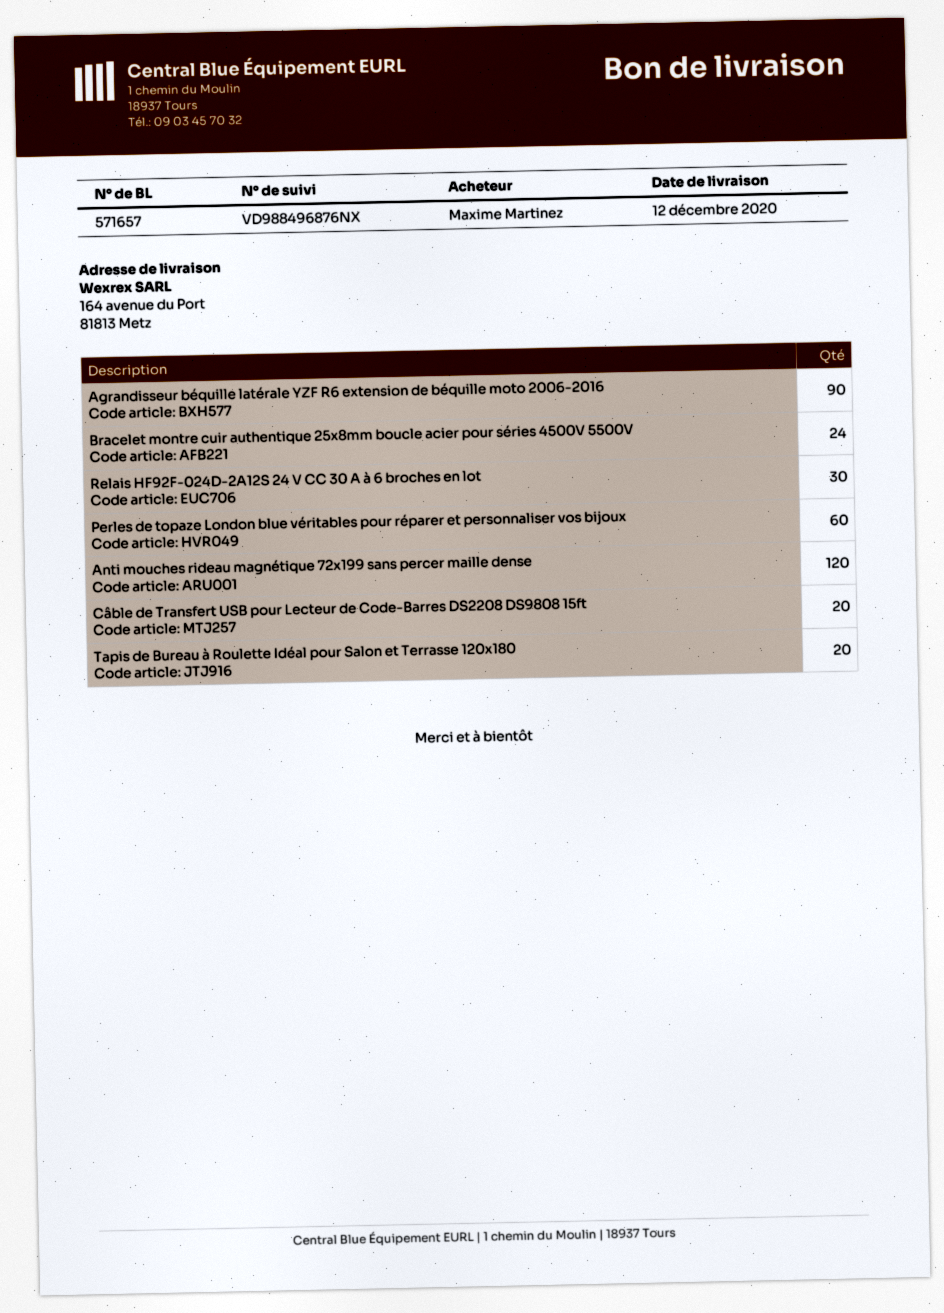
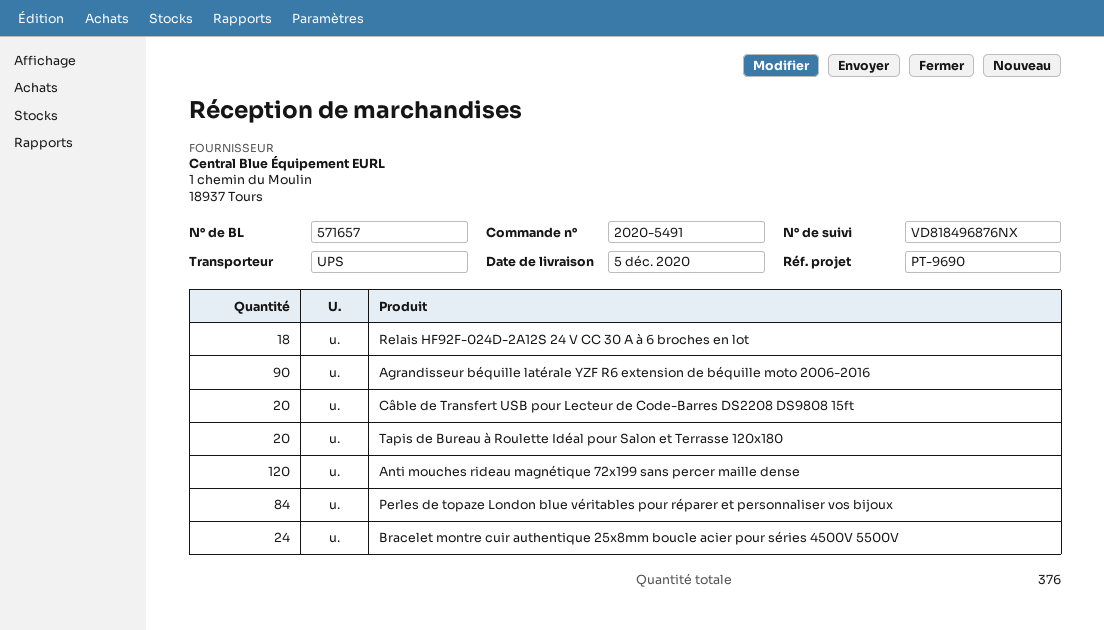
delivery date: 2020-12-12 -> 2020-12-05
tracking number: VD988496876NX -> VD818496876NX
Relais HF92F-024D-2A12S 24 V CC 30 A à 6 broches en lot: 30 -> 18
Perles de topaze London blue véritables pour réparer et personnaliser vos bijoux: 60 -> 84

